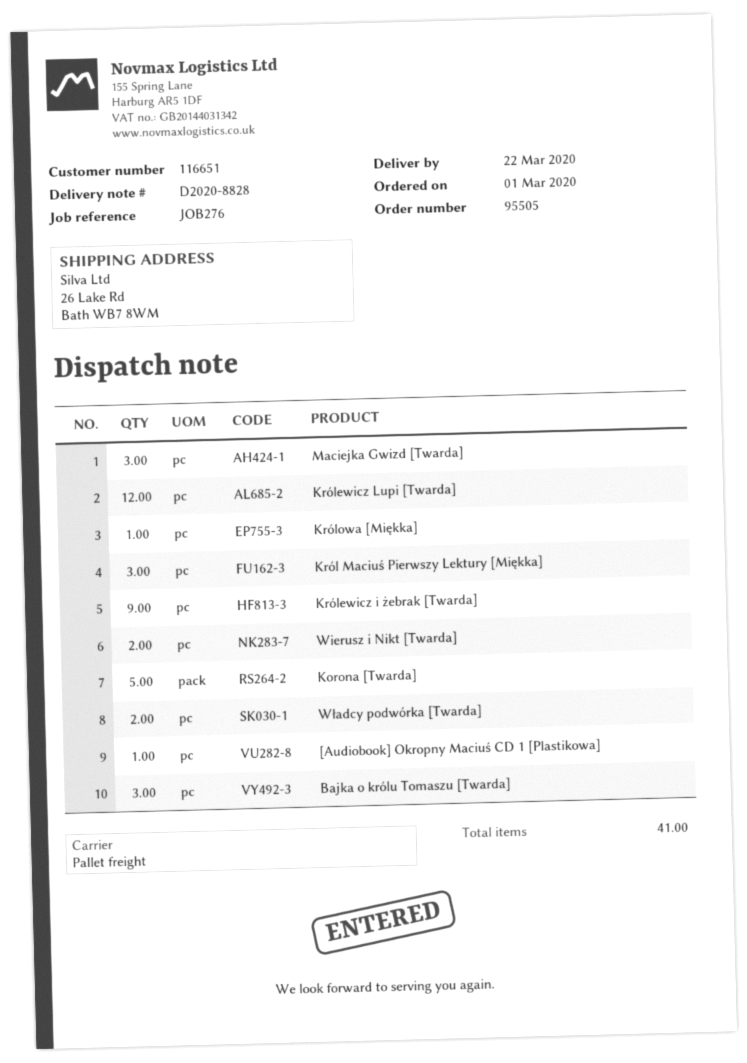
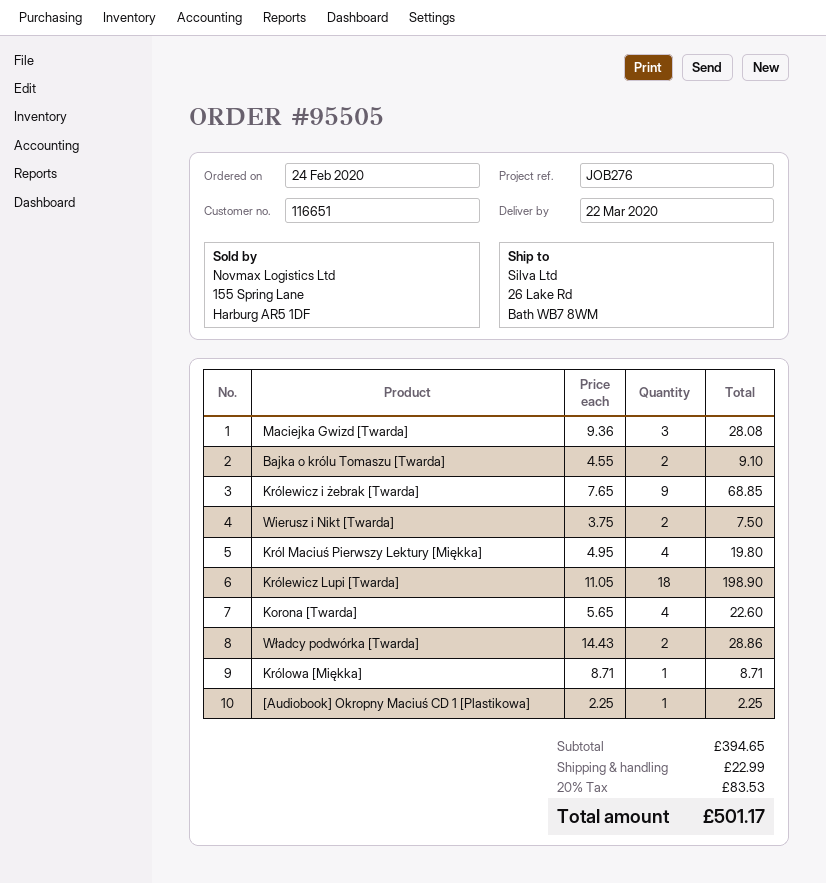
order date: 2020-03-01 -> 2020-02-24
Królewicz Lupi [Twarda]: 12 -> 18
Król Maciuś Pierwszy Lektury [Miękka]: 3 -> 4
Korona [Twarda]: 5 -> 4
Bajka o królu Tomaszu [Twarda]: 3 -> 2

